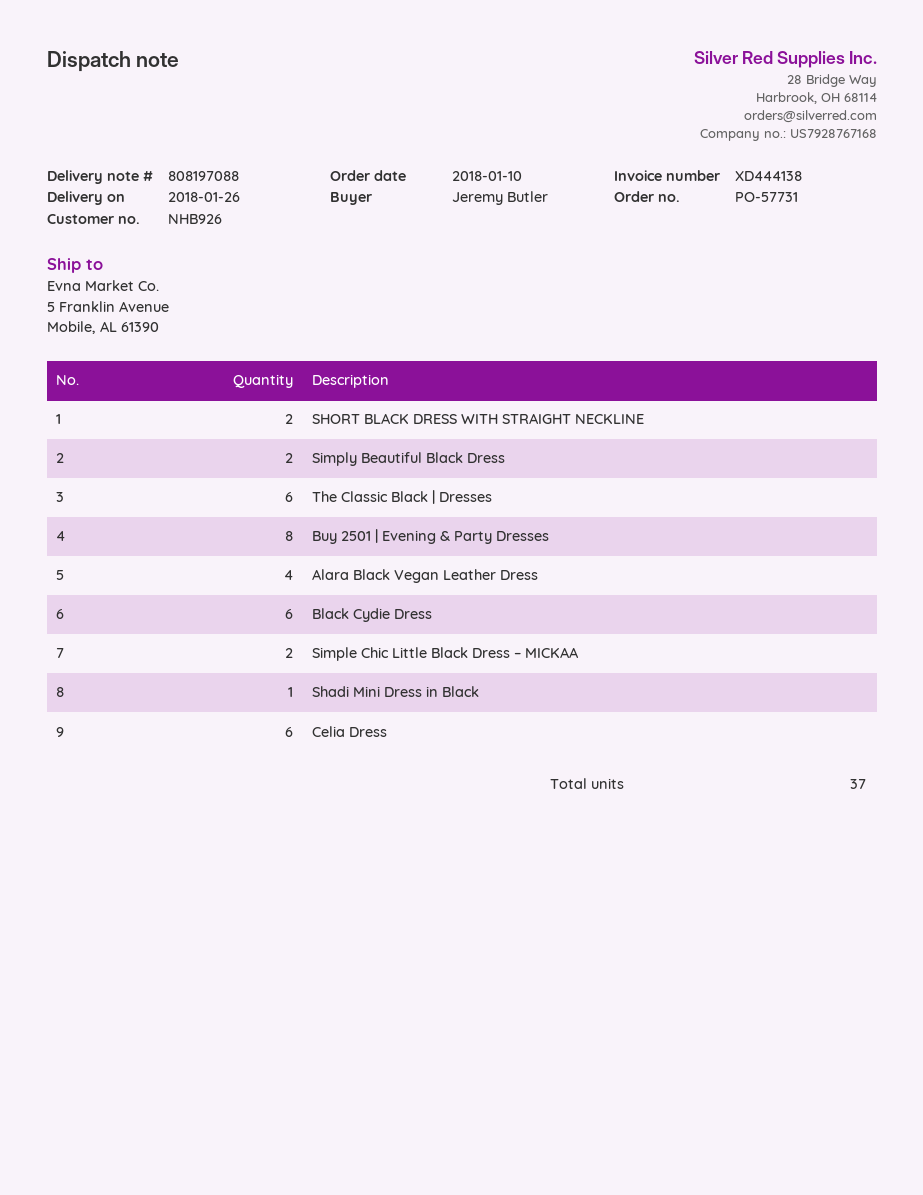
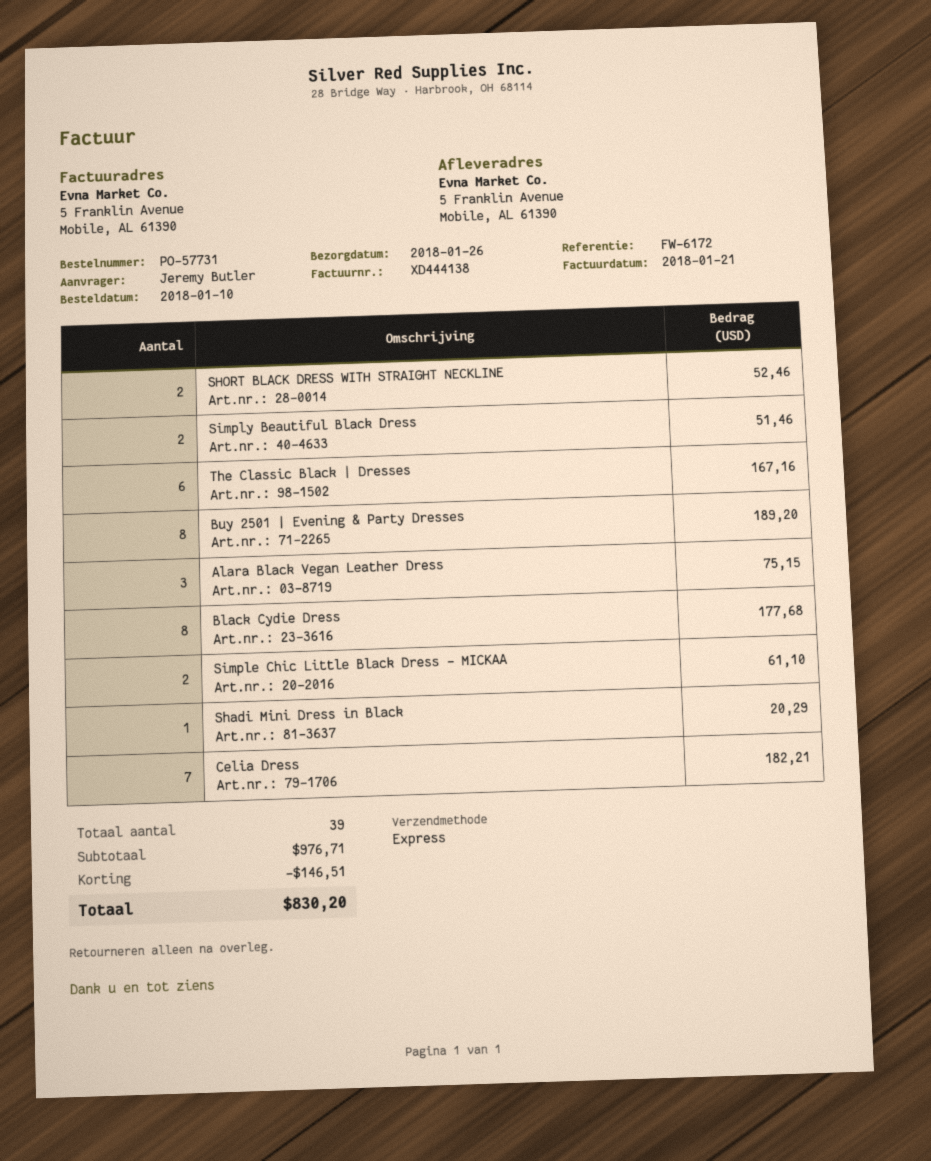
Alara Black Vegan Leather Dress: 4 -> 3
Black Cydie Dress: 6 -> 8
Celia Dress: 6 -> 7
total quantity: 37 -> 39

